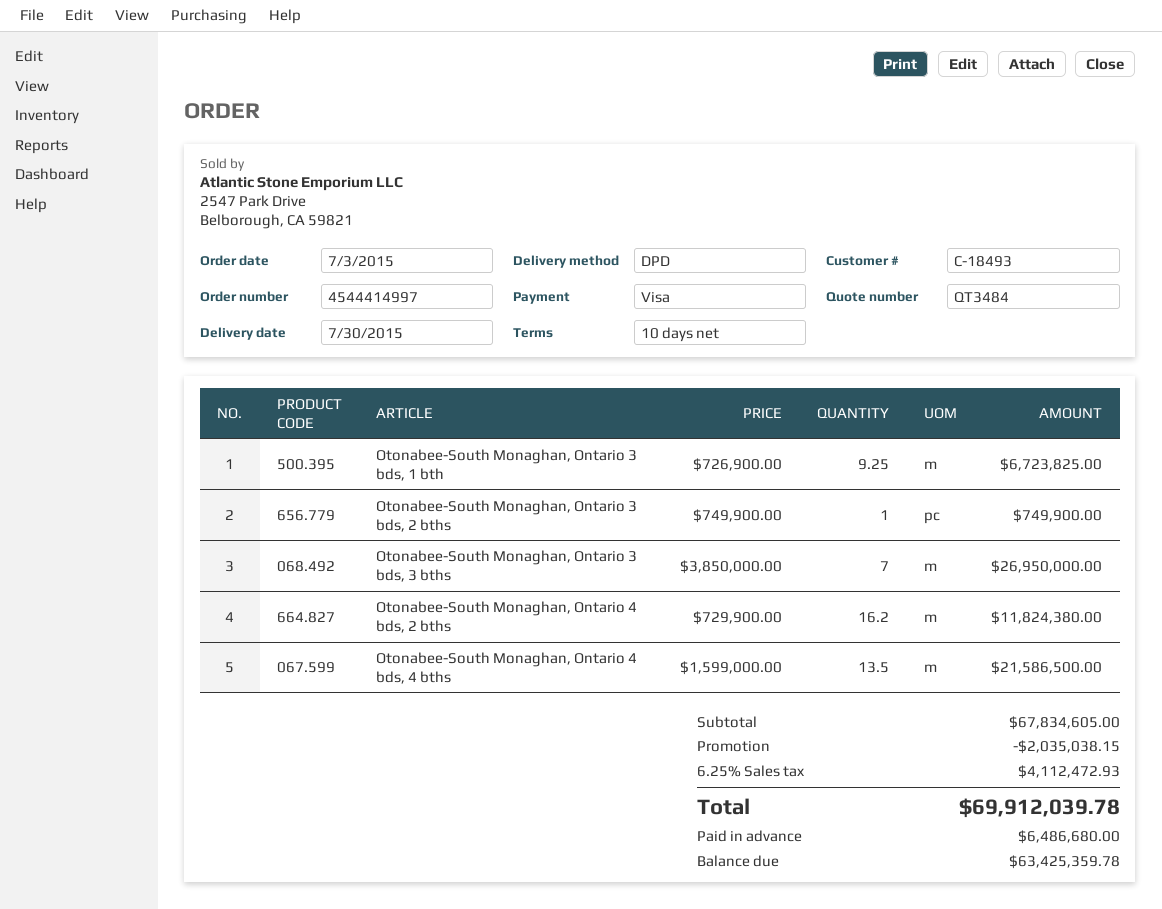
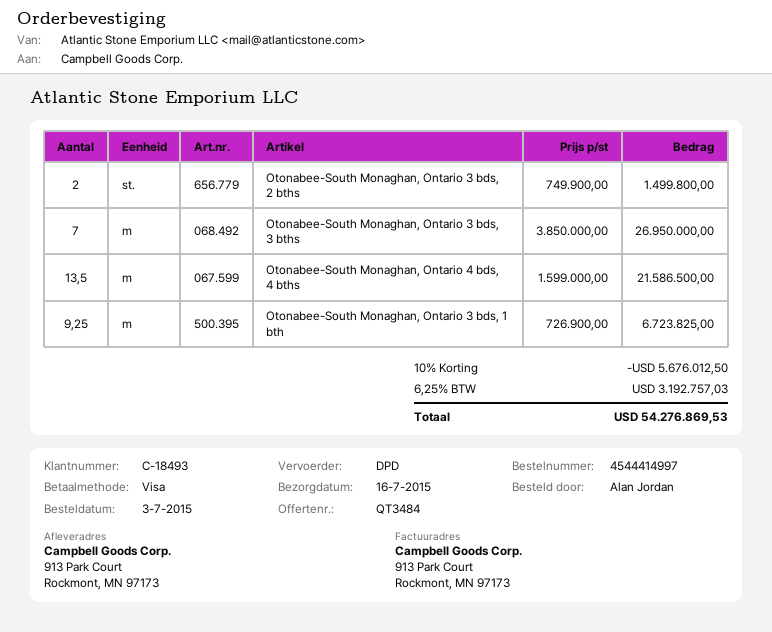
delivery date: 2015-07-30 -> 2015-07-16
Otonabee-South Monaghan, Ontario 3 bds, 2 bths: 1 x 749900.00 = 749900.00 -> 2 x 749900.00 = 1499800.00
Otonabee-South Monaghan, Ontario 4 bds, 2 bths: 16.2 x 729900.00 = 11824380.00 -> none
discount: 2035038.15 -> 5676012.50
tax: 6.25% = 4112472.93 -> 6.25% = 3192757.03
total: 69912039.78 -> 54276869.53

